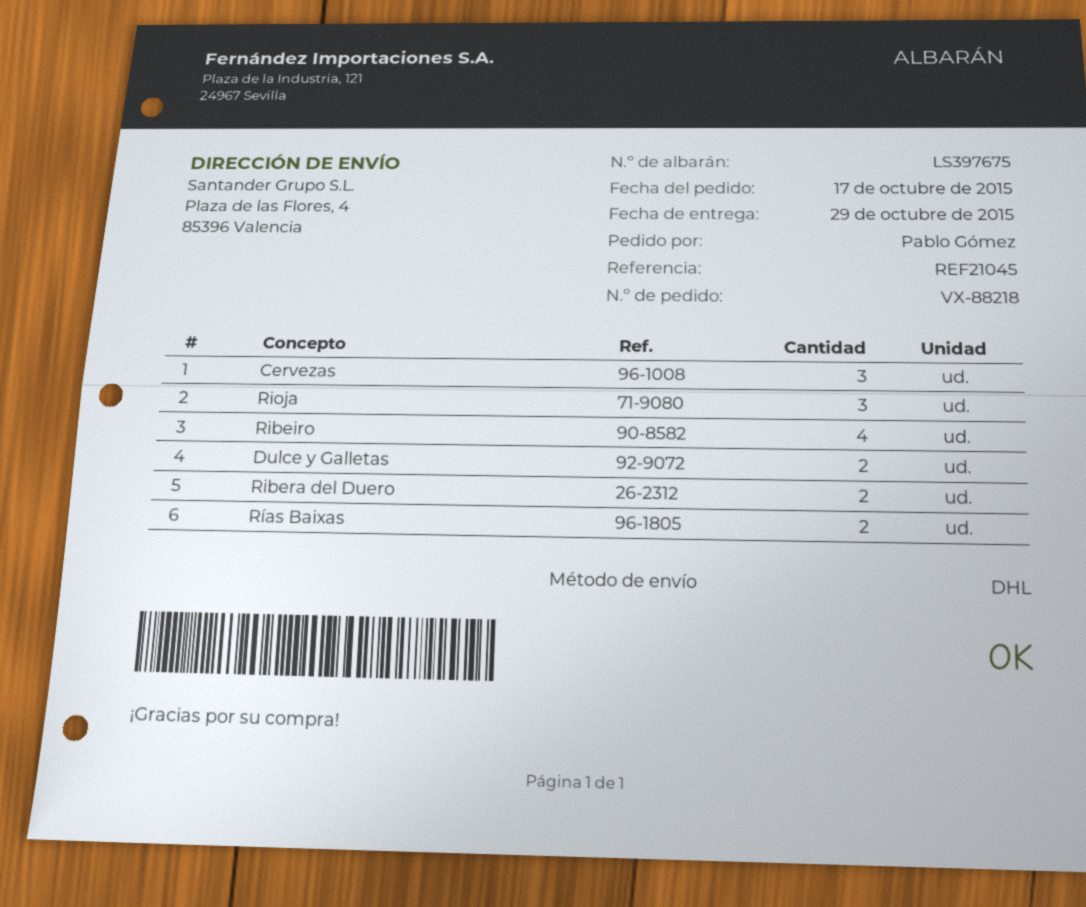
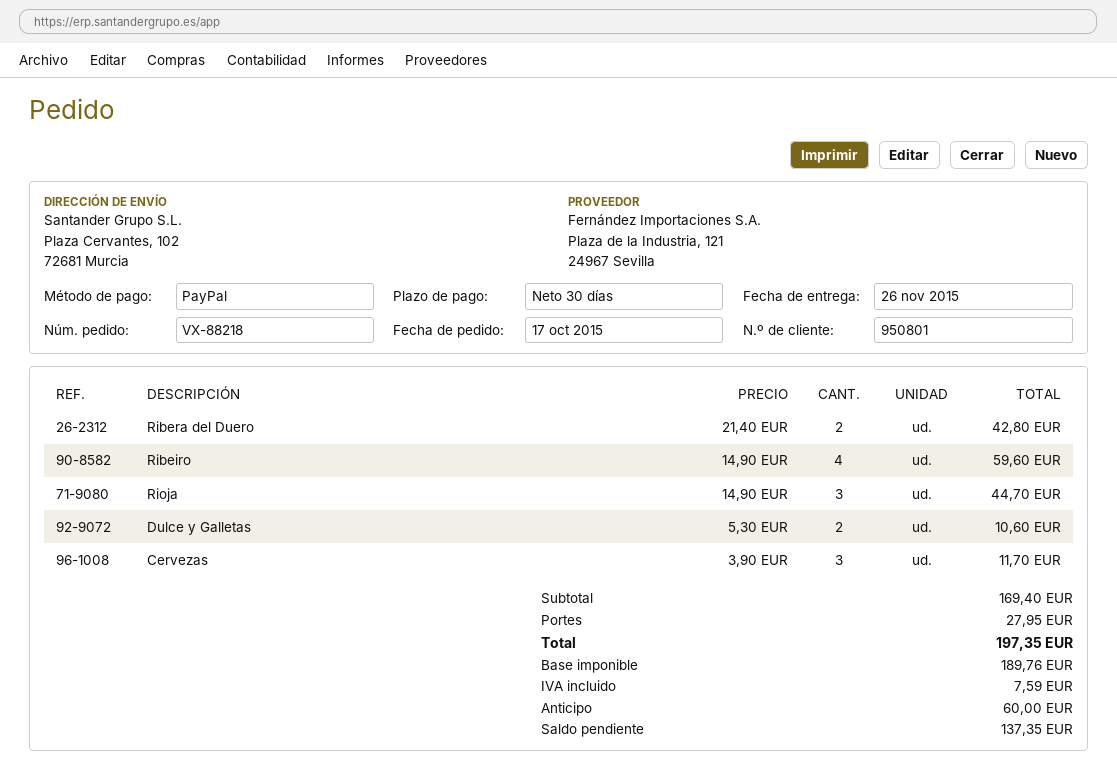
delivery date: 2015-10-29 -> 2015-11-26
ship to: Plaza de las Flores, 4, 85396 Valencia -> Plaza Cervantes, 102, 72681 Murcia
Rías Baixas: 2 -> none

